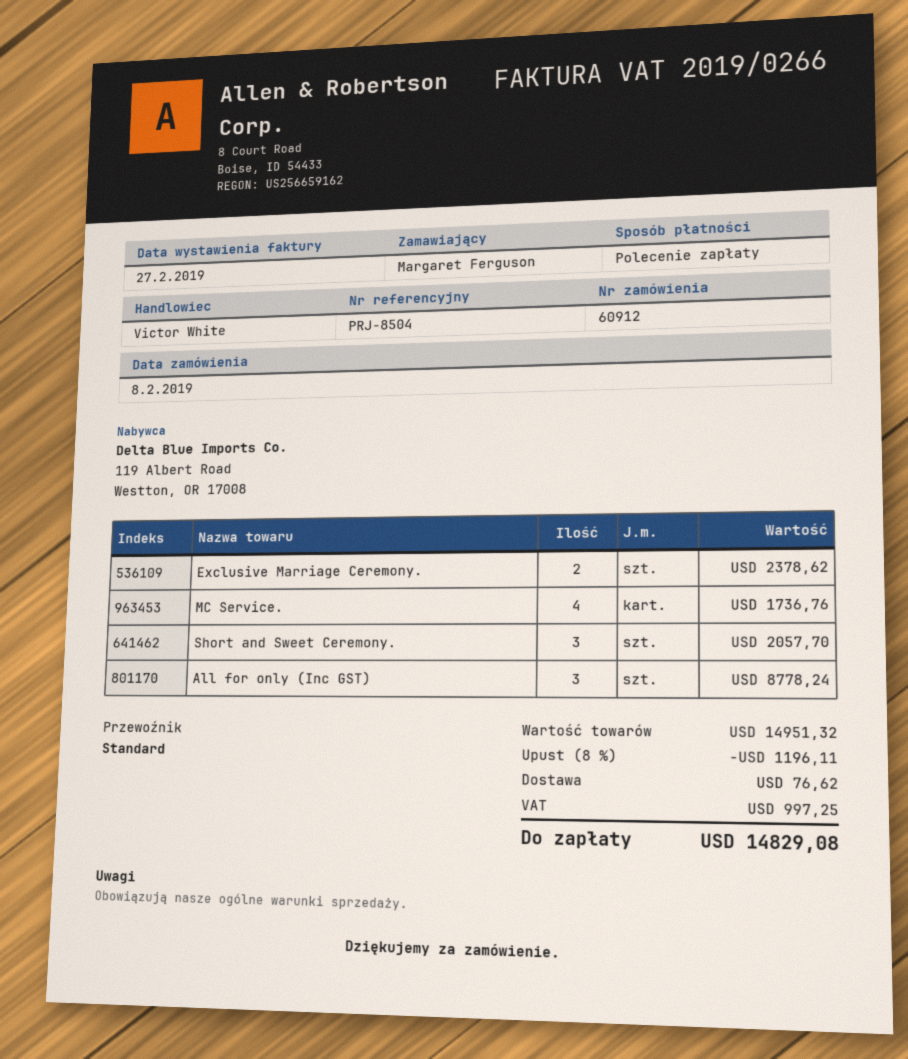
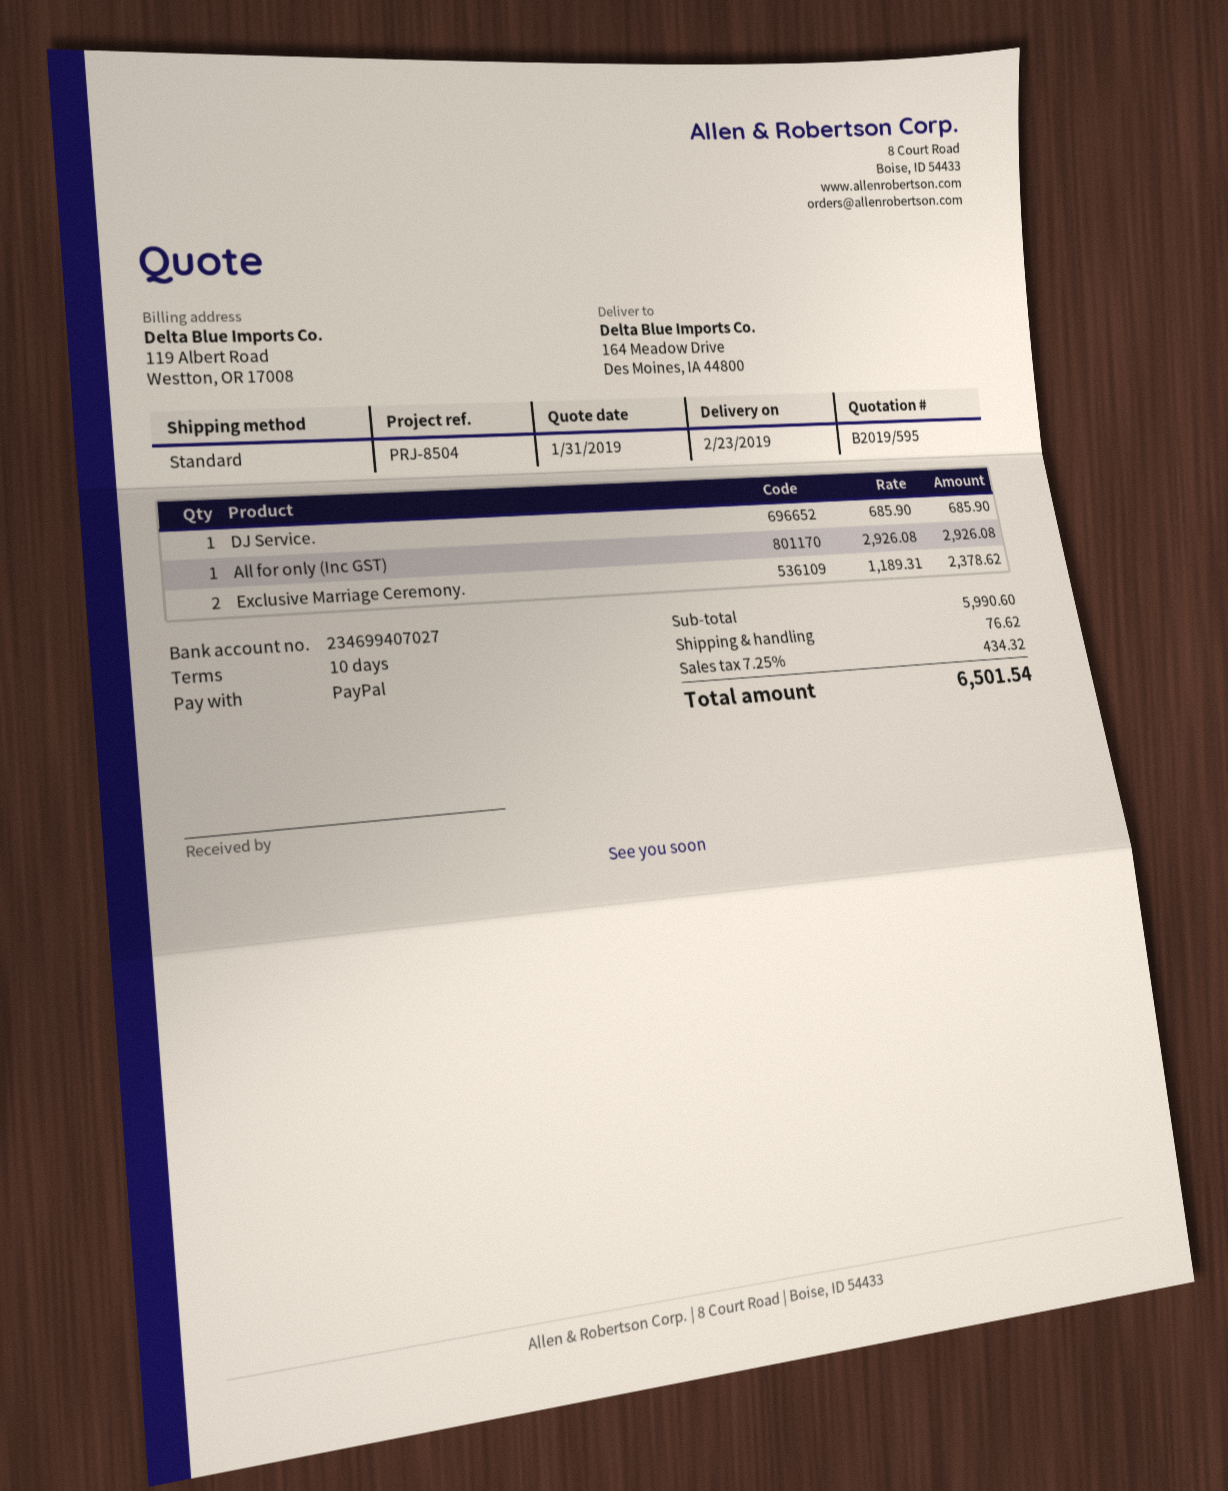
payment method: direct debit -> PayPal
MC Service.: 4 for 1736.76 -> none
Short and Sweet Ceremony.: 3 for 2057.70 -> none
All for only (Inc GST): 3 for 8778.24 -> 1 for 2926.08
DJ Service.: none -> 1 for 685.90
subtotal: 14951.32 -> 5990.60
discount: 8% = 1196.11 -> none
tax: 997.25 -> 434.32
total: 14829.08 -> 6501.54

